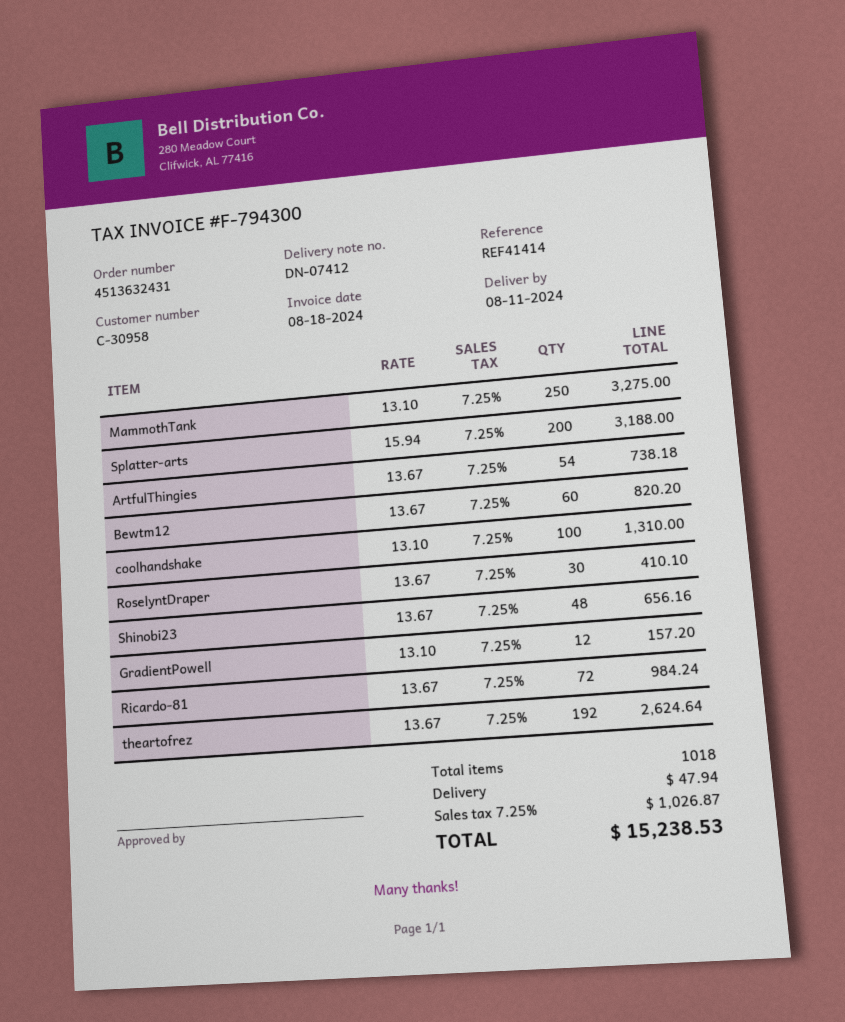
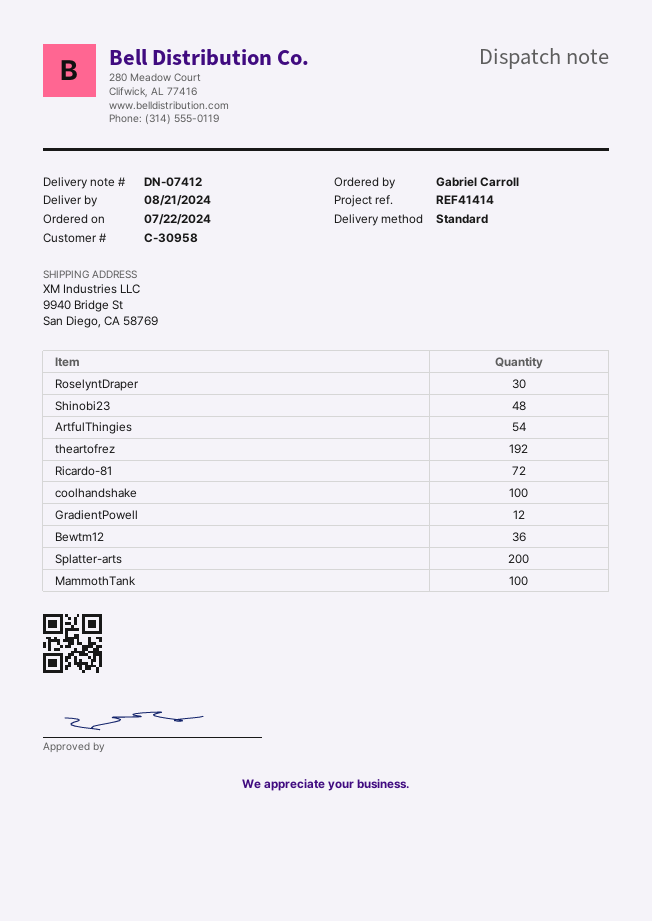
delivery date: 2024-08-11 -> 2024-08-21
MammothTank: 250 -> 100
Bewtm12: 60 -> 36

